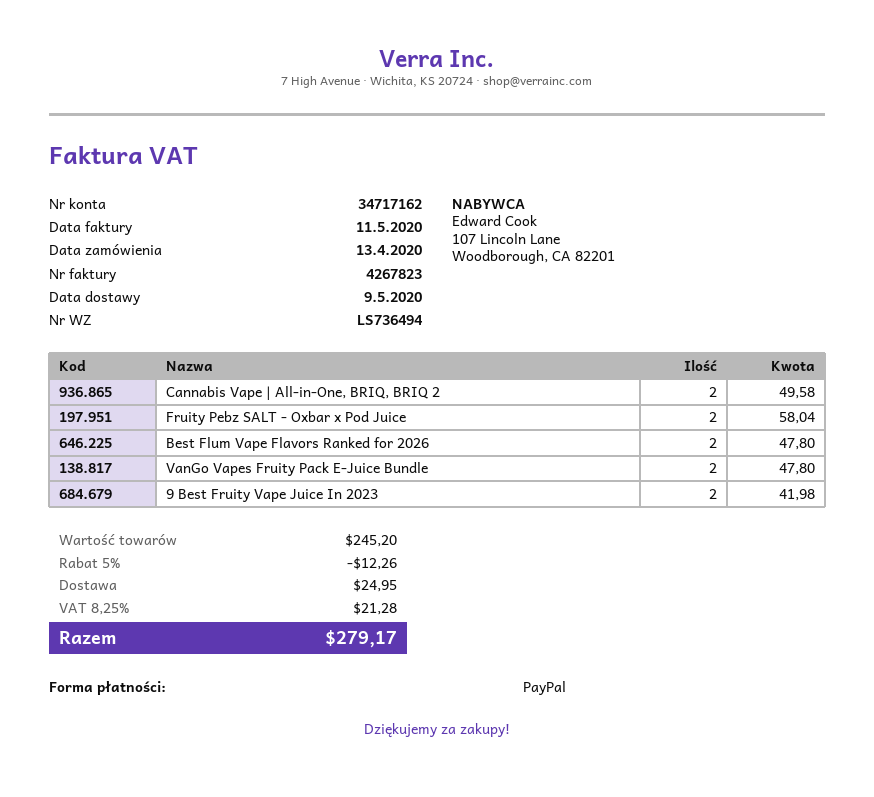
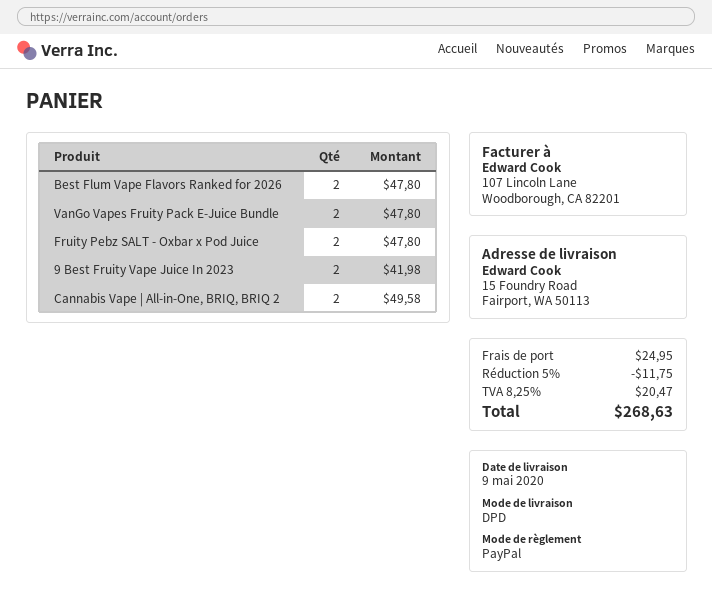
Fruity Pebz SALT - Oxbar x Pod Juice: 2 for 58.04 -> 2 for 47.80
discount: 5% = 12.26 -> 5% = 11.75
tax: 8.25% = 21.28 -> 8.25% = 20.47
total: 279.17 -> 268.63

